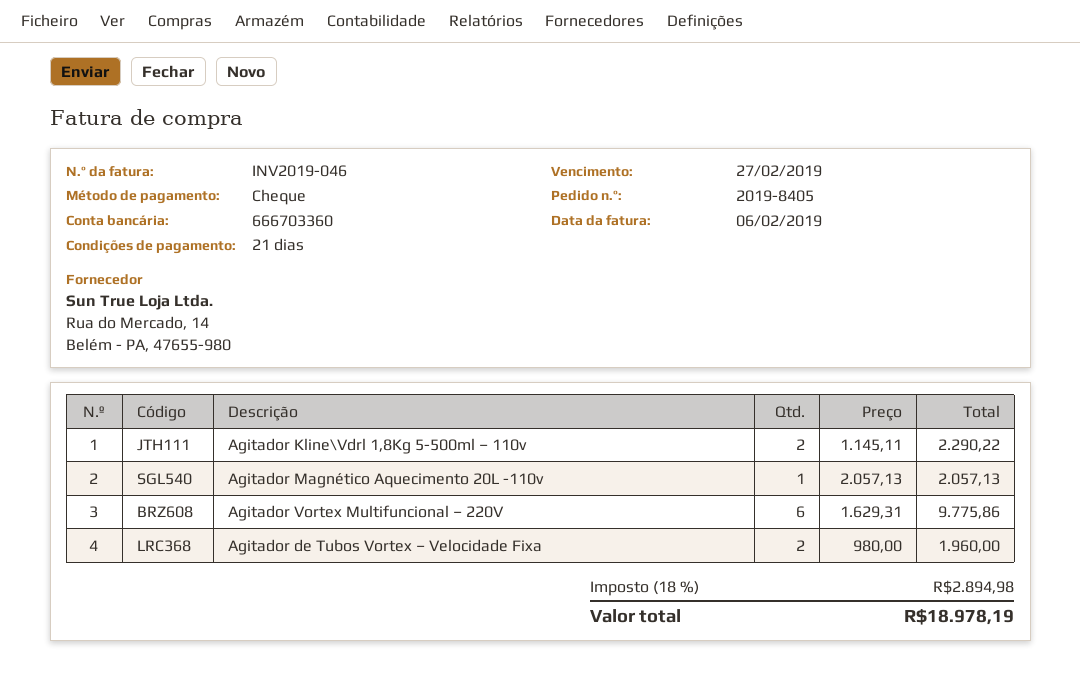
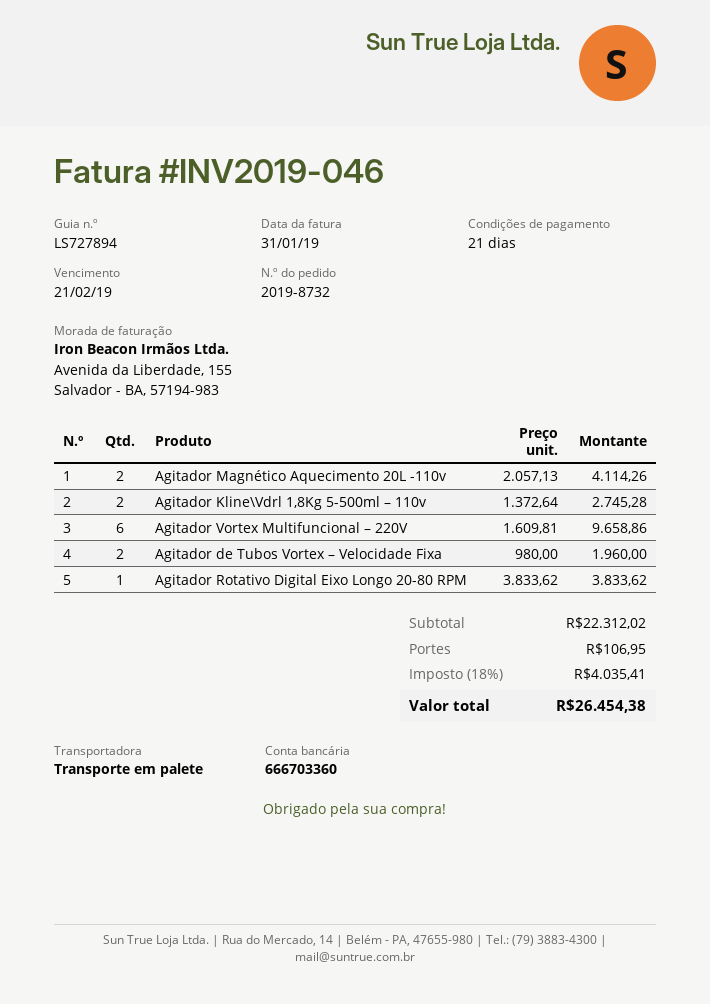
order number: 2019-8405 -> 2019-8732
invoice date: 2019-02-06 -> 2019-01-31
due date: 2019-02-27 -> 2019-02-21
Agitador Kline\Vdrl 1,8Kg 5-500ml – 110v: 2 x 1145.11 = 2290.22 -> 2 x 1372.64 = 2745.28
Agitador Magnético Aquecimento 20L -110v: 1 x 2057.13 = 2057.13 -> 2 x 2057.13 = 4114.26
Agitador Vortex Multifuncional – 220V: 6 x 1629.31 = 9775.86 -> 6 x 1609.81 = 9658.86
Agitador Rotativo Digital Eixo Longo 20-80 RPM: none -> 1 x 3833.62 = 3833.62
shipping: none -> 106.95
tax: 18% = 2894.98 -> 18% = 4035.41
total: 18978.19 -> 26454.38

